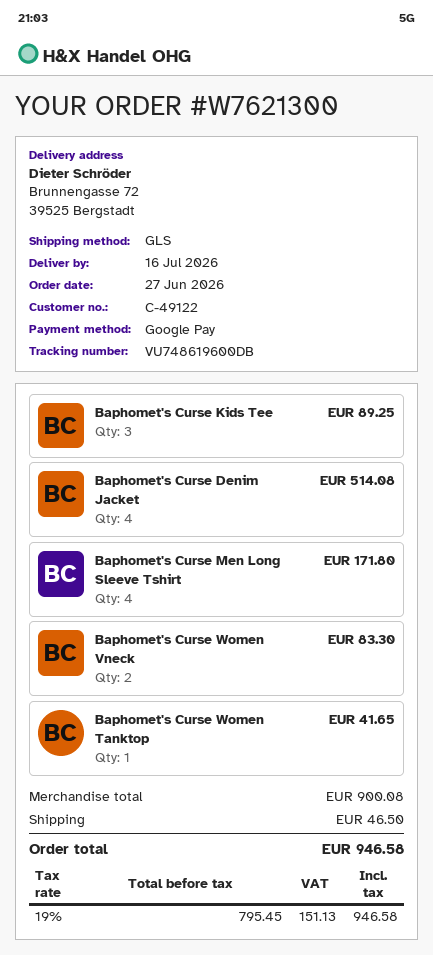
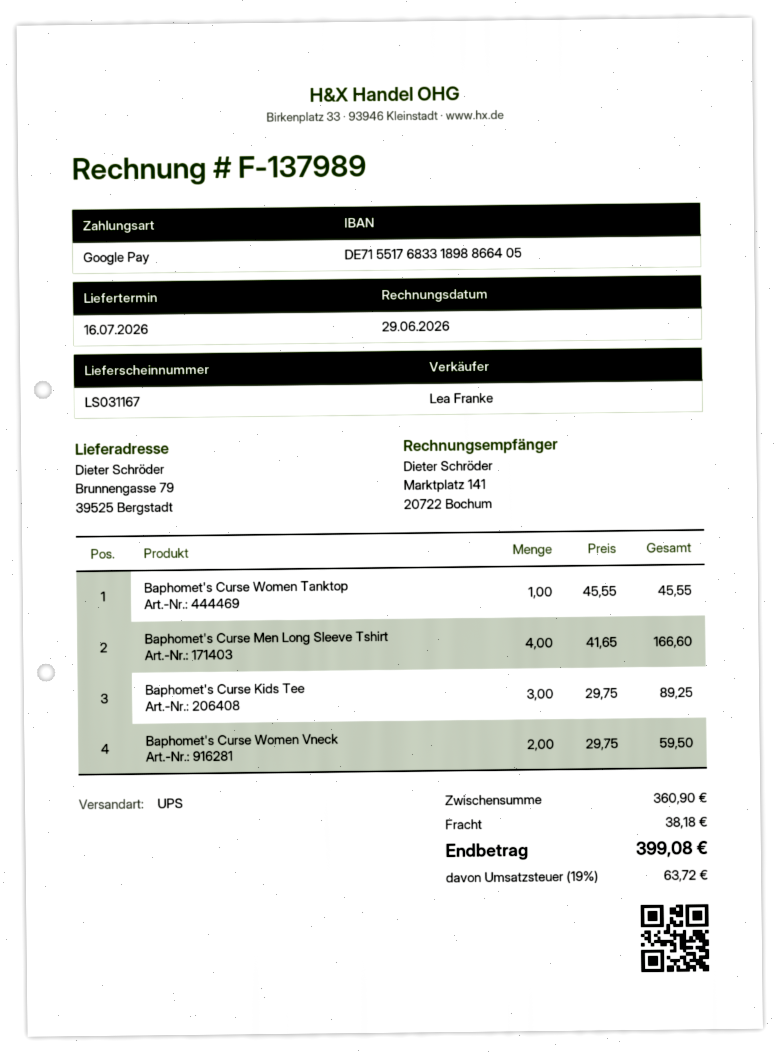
shipping method: GLS -> UPS
ship to: Brunnengasse 72, 39525 Bergstadt -> Brunnengasse 79, 39525 Bergstadt
Baphomet's Curse Denim Jacket: 4 for 514.08 -> none
Baphomet's Curse Men Long Sleeve Tshirt: 4 for 171.80 -> 4 for 166.60
Baphomet's Curse Women Vneck: 2 for 83.30 -> 2 for 59.50
Baphomet's Curse Women Tanktop: 1 for 41.65 -> 1 for 45.55
subtotal: 900.08 -> 360.90
shipping: 46.50 -> 38.18
tax: 19% = 151.13 -> 19% = 63.72
total: 946.58 -> 399.08

